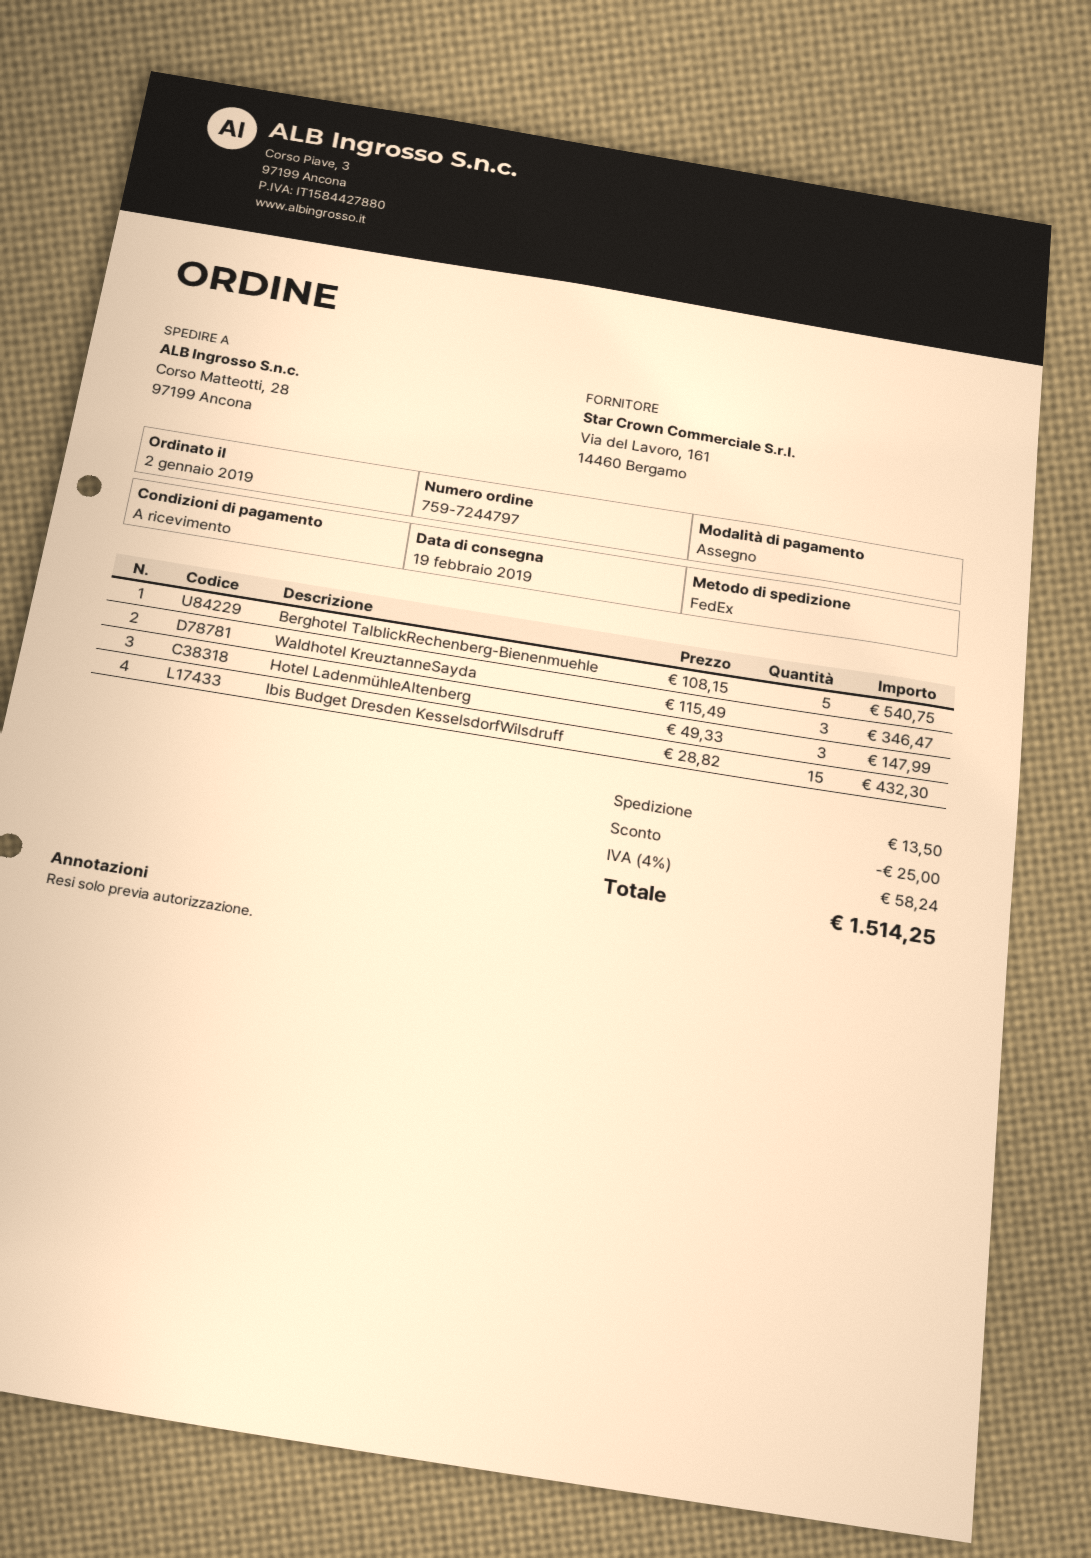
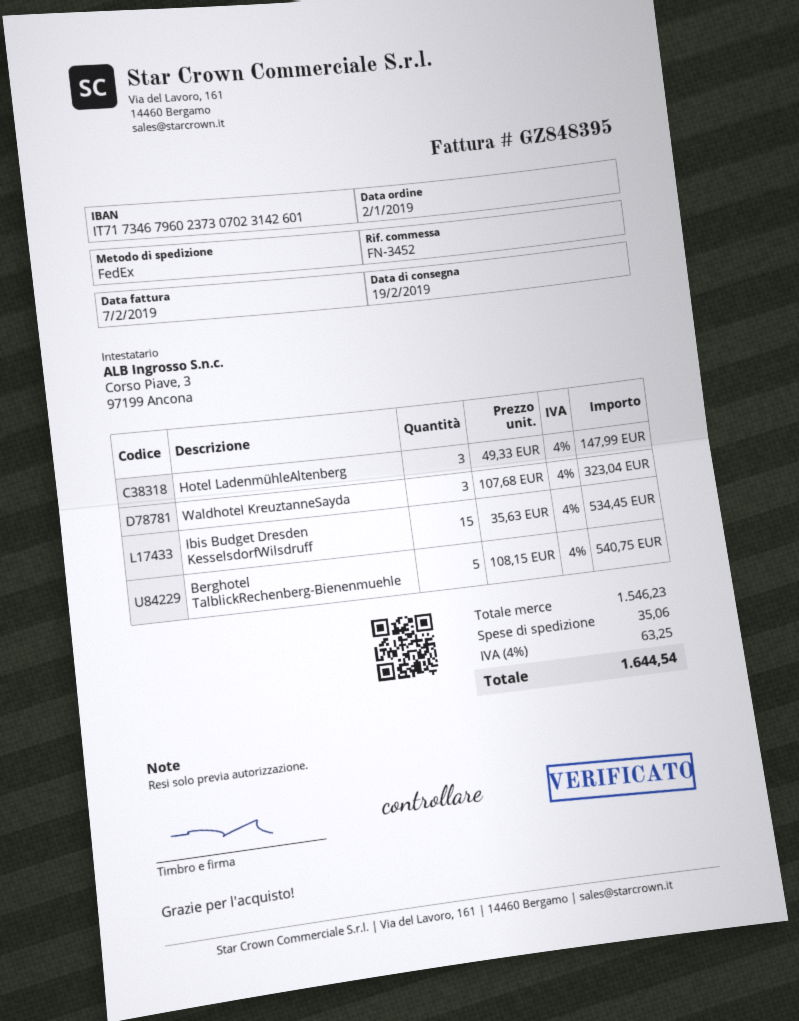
Waldhotel KreuztanneSayda: 3 x 115.49 = 346.47 -> 3 x 107.68 = 323.04
Ibis Budget Dresden KesselsdorfWilsdruff: 15 x 28.82 = 432.30 -> 15 x 35.63 = 534.45
discount: 25.00 -> none
shipping: 13.50 -> 35.06
tax: 4% = 58.24 -> 4% = 63.25
total: 1514.25 -> 1644.54

